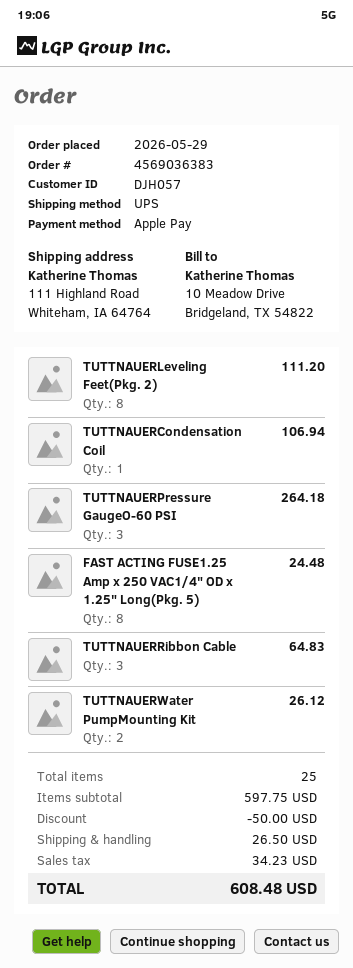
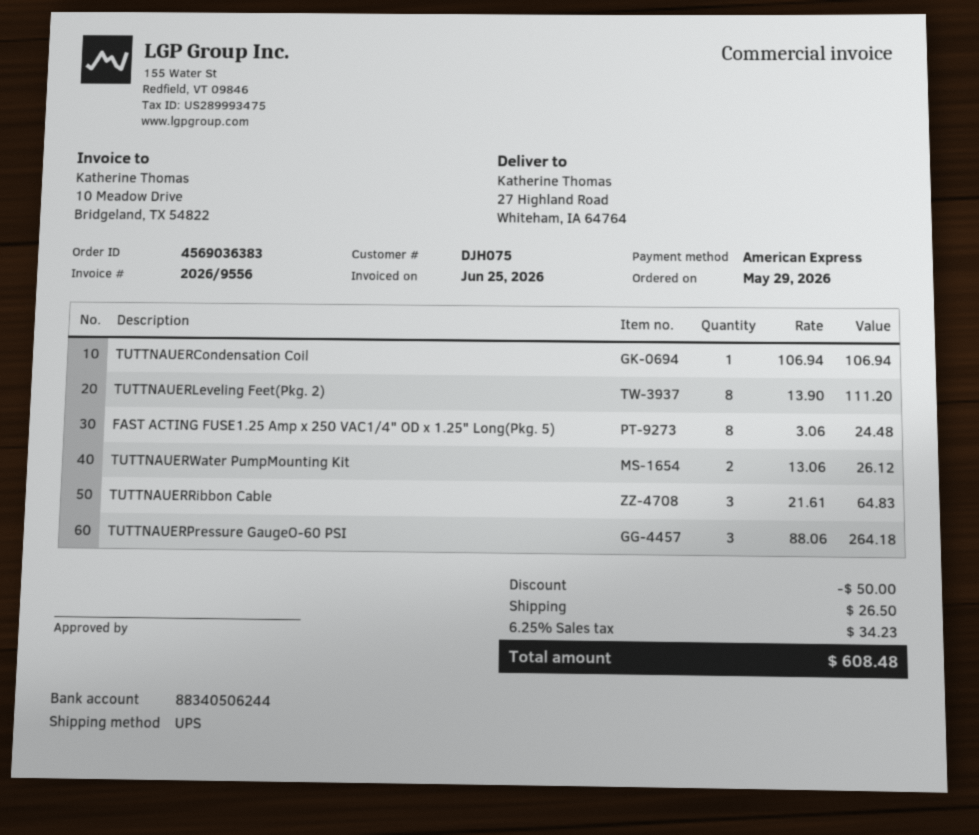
customer number: DJH057 -> DJH075
payment method: Apple Pay -> American Express
ship to: 111 Highland Road, Whiteham, IA 64764 -> 27 Highland Road, Whiteham, IA 64764

